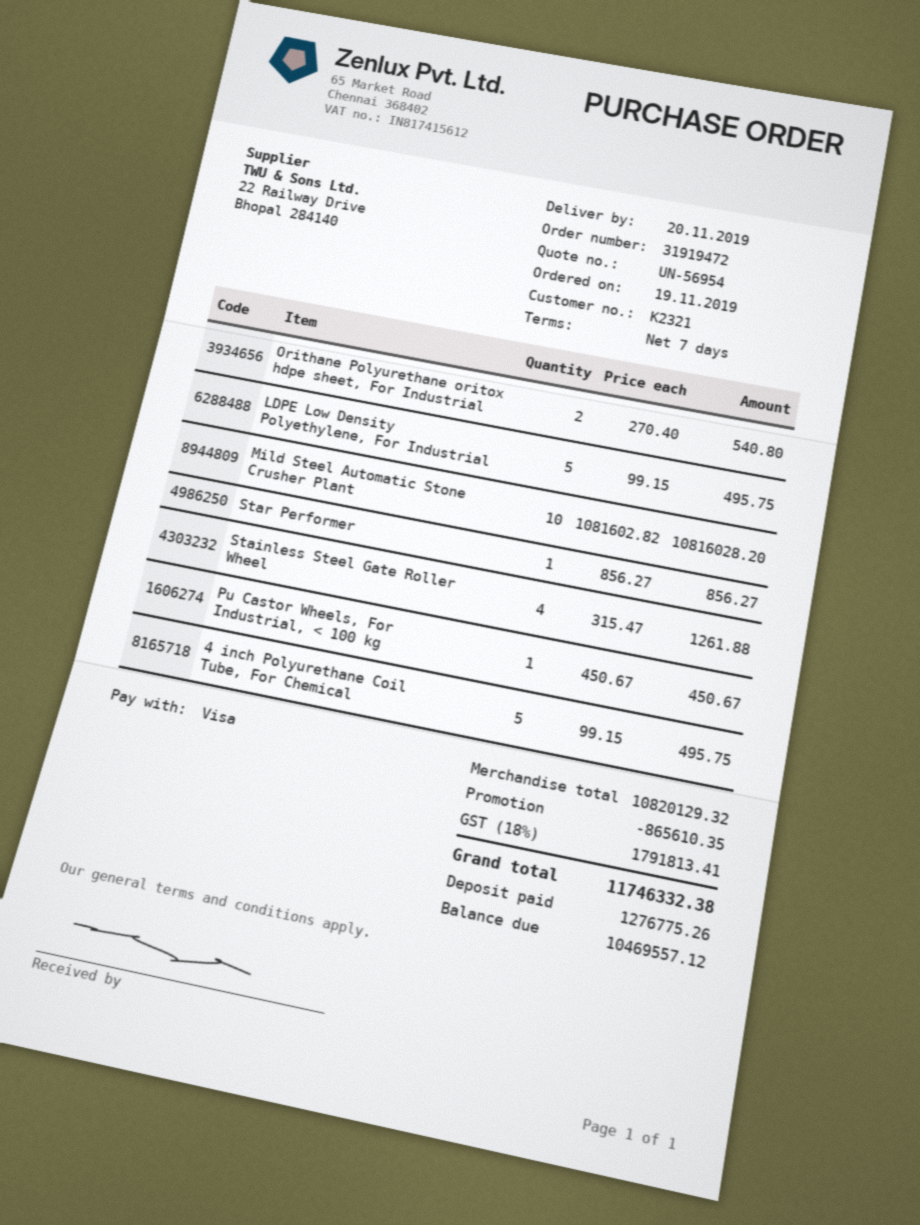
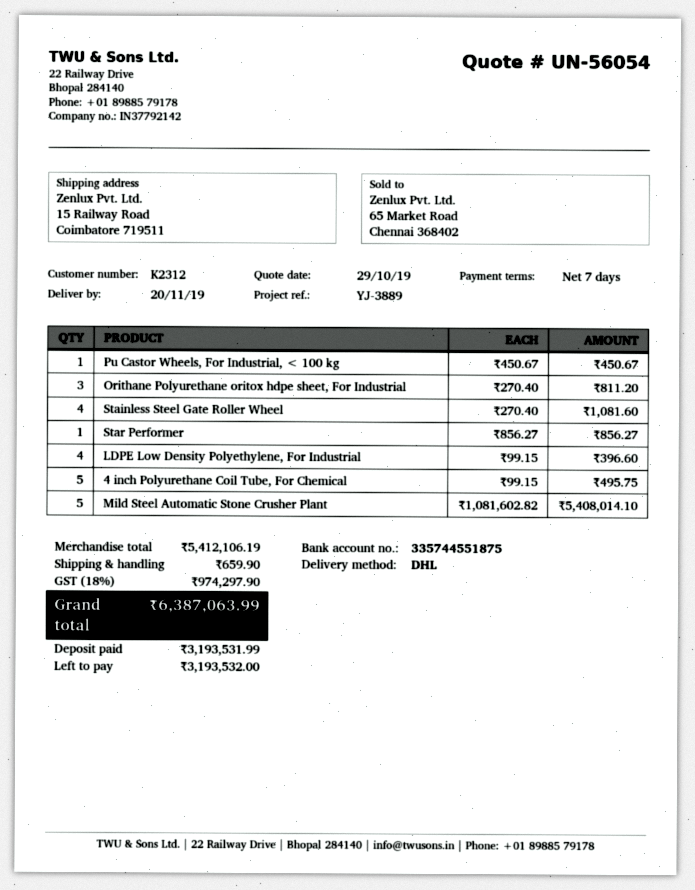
quote number: UN-56954 -> UN-56054
customer number: K2321 -> K2312
Orithane Polyurethane oritox hdpe sheet, For Industrial: 2 x 270.40 = 540.80 -> 3 x 270.40 = 811.20
LDPE Low Density Polyethylene, For Industrial: 5 x 99.15 = 495.75 -> 4 x 99.15 = 396.60
Mild Steel Automatic Stone Crusher Plant: 10 x 1081602.82 = 10816028.20 -> 5 x 1081602.82 = 5408014.10
Stainless Steel Gate Roller Wheel: 4 x 315.47 = 1261.88 -> 4 x 270.40 = 1081.60
subtotal: 10820129.32 -> 5412106.19
discount: 865610.35 -> none
shipping: none -> 659.90
tax: 18% = 1791813.41 -> 18% = 974297.90
total: 11746332.38 -> 6387063.99
deposit: 1276775.26 -> 3193531.99
balance: 10469557.12 -> 3193532.00

